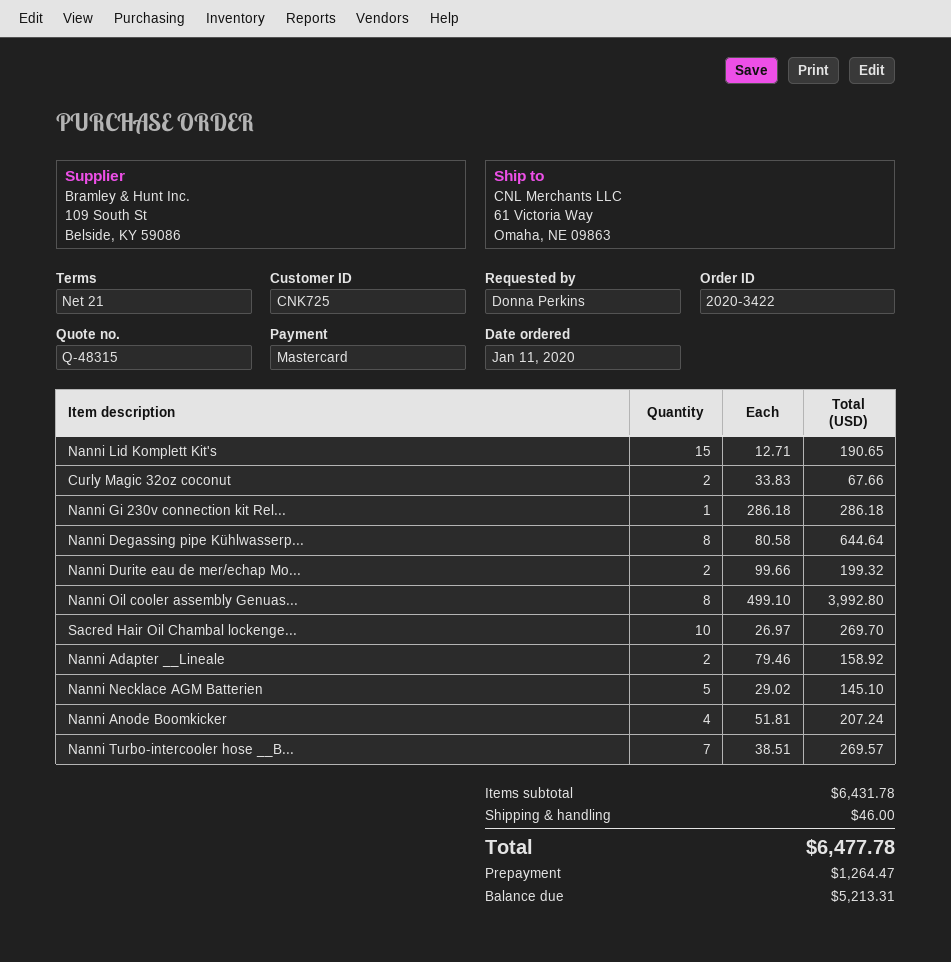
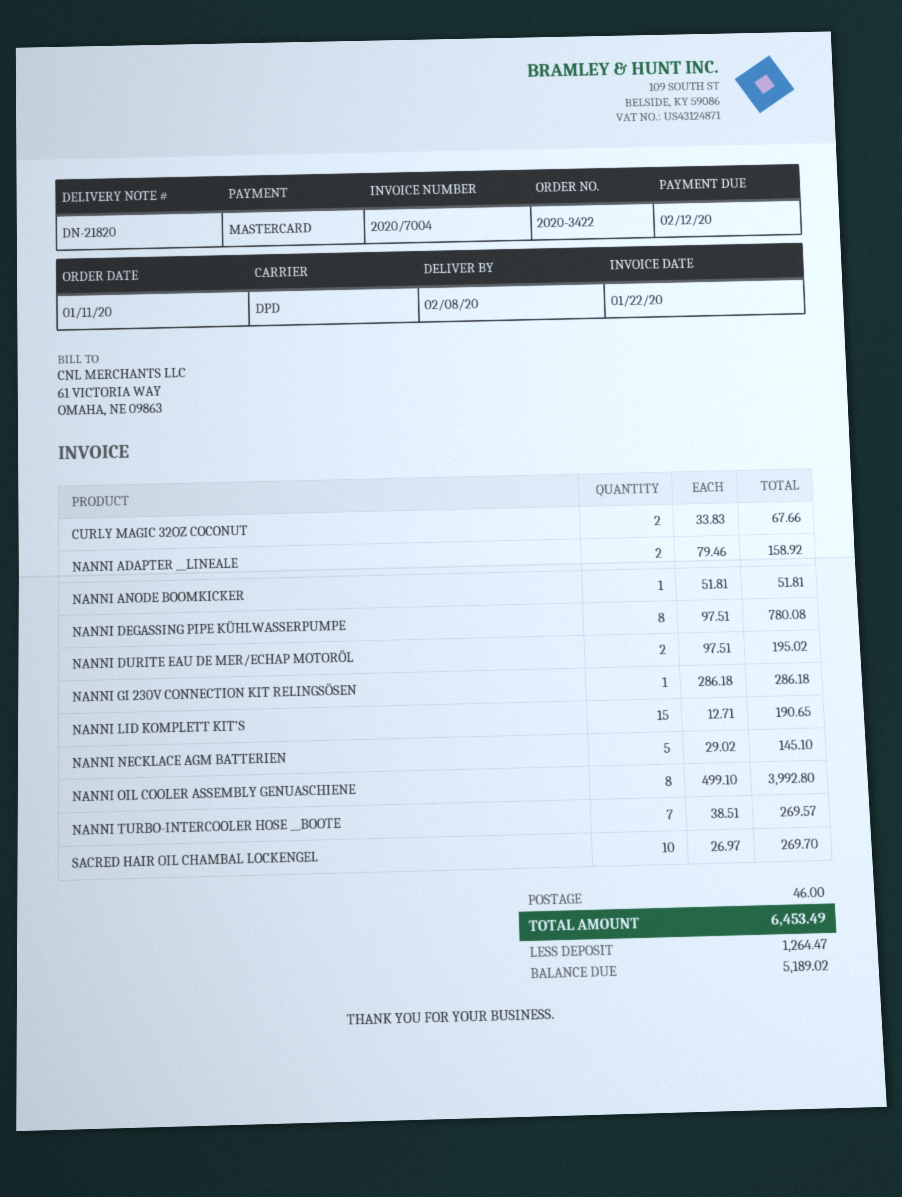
Nanni Degassing pipe Kühlwasserp...: 8 x 80.58 = 644.64 -> 8 x 97.51 = 780.08
Nanni Durite eau de mer/echap Mo...: 2 x 99.66 = 199.32 -> 2 x 97.51 = 195.02
Nanni Anode Boomkicker: 4 x 51.81 = 207.24 -> 1 x 51.81 = 51.81
total: 6477.78 -> 6453.49
balance: 5213.31 -> 5189.02

